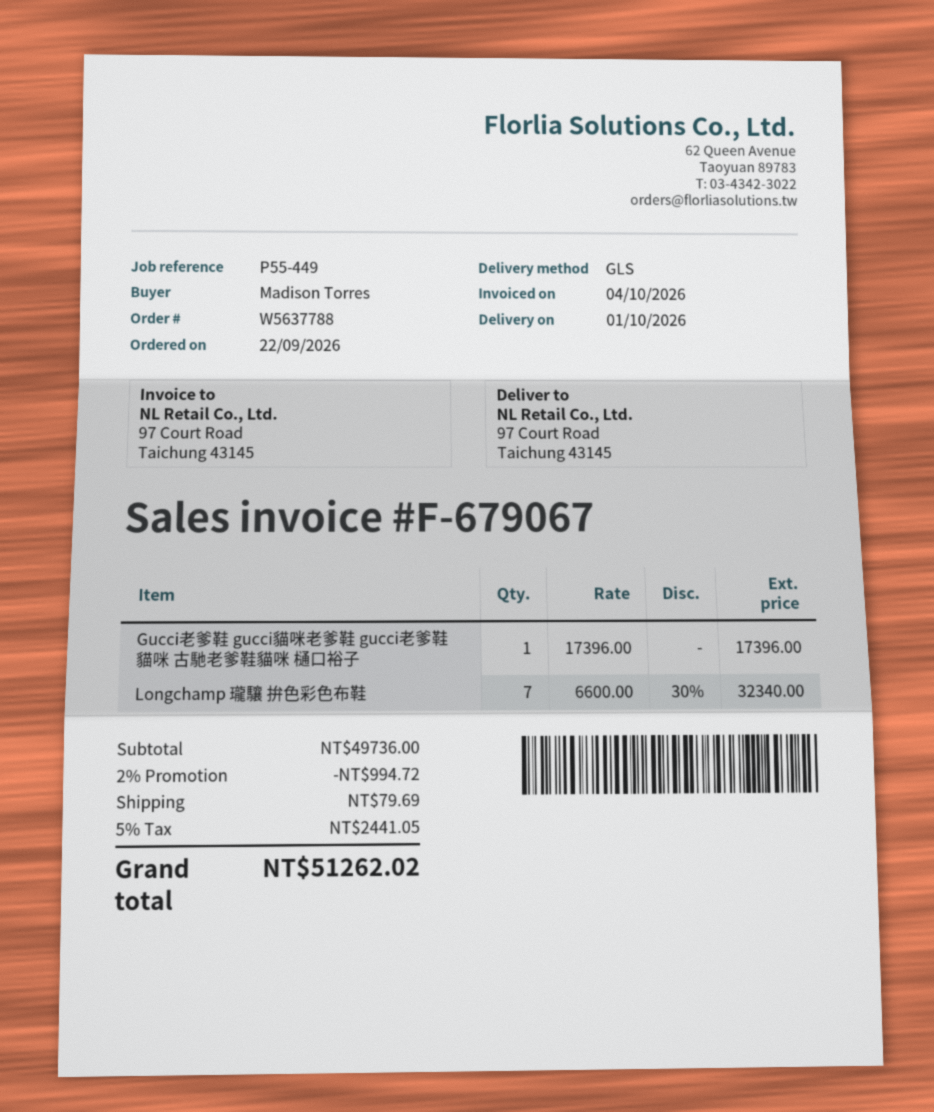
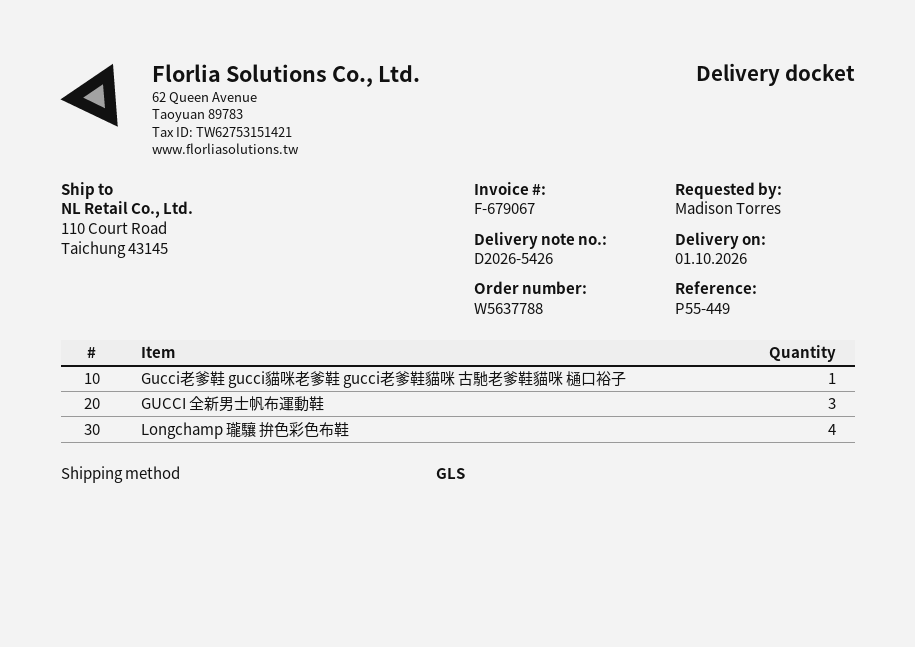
ship to: 97 Court Road, Taichung 43145 -> 110 Court Road, Taichung 43145
Longchamp 瓏驤 拚色彩色布鞋: 7 -> 4
GUCCI 全新男士帆布運動鞋: none -> 3

